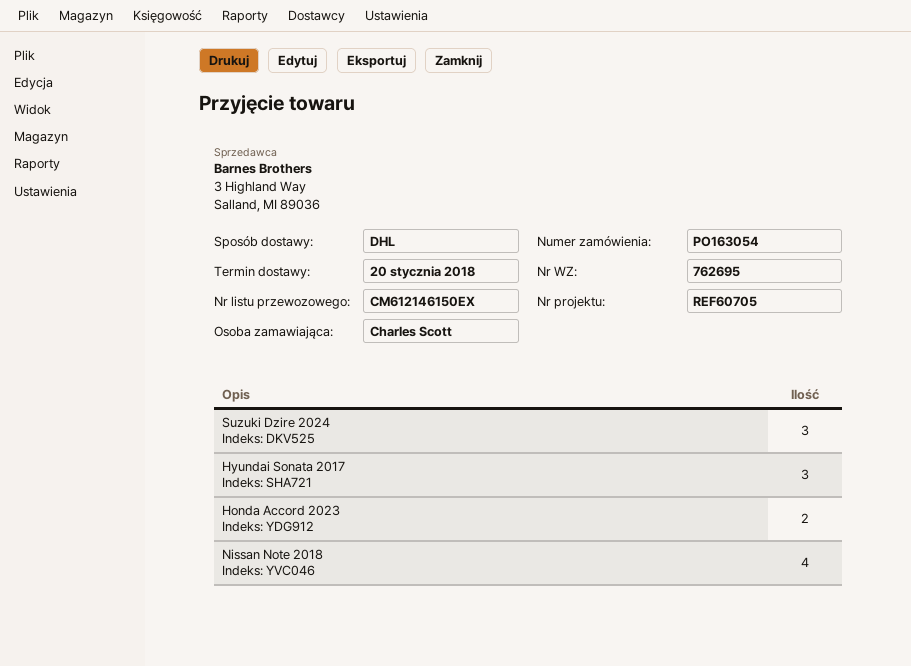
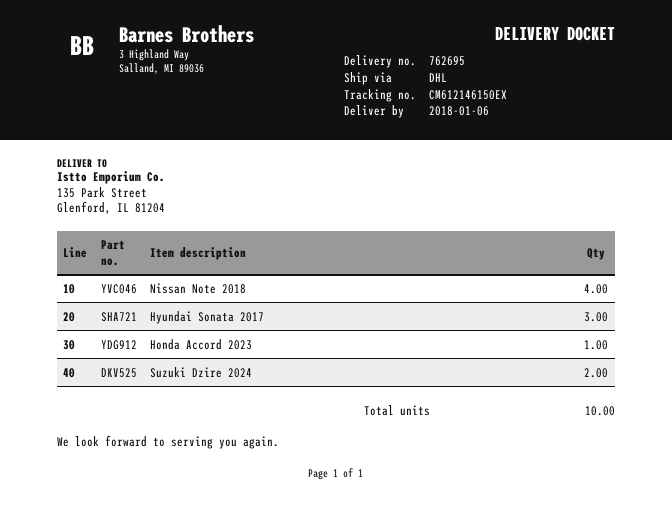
delivery date: 2018-01-20 -> 2018-01-06
Suzuki Dzire 2024: 3 -> 2
Honda Accord 2023: 2 -> 1

